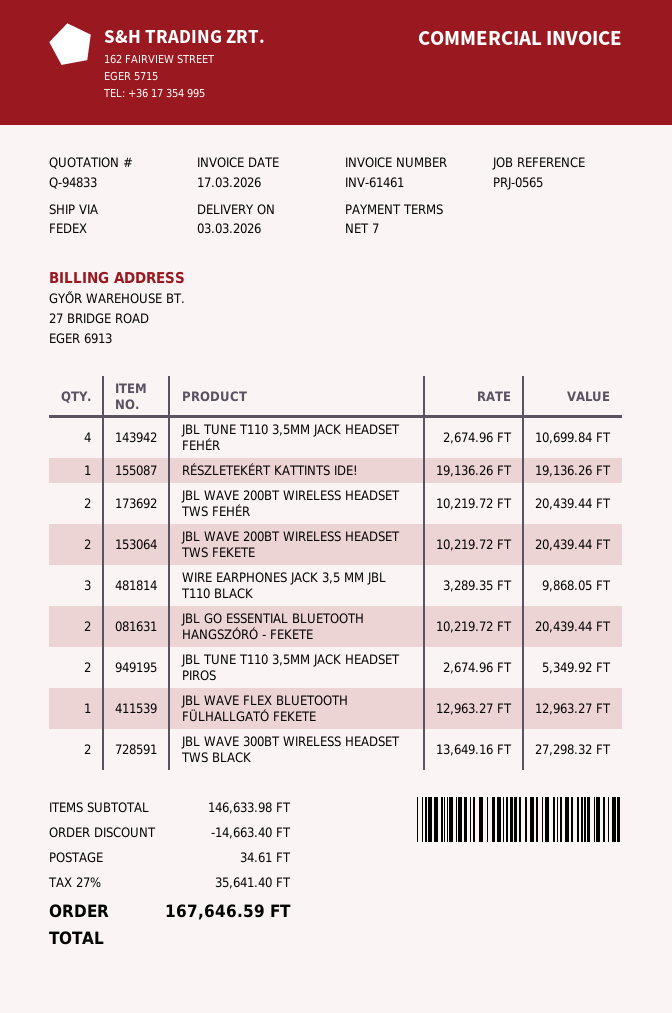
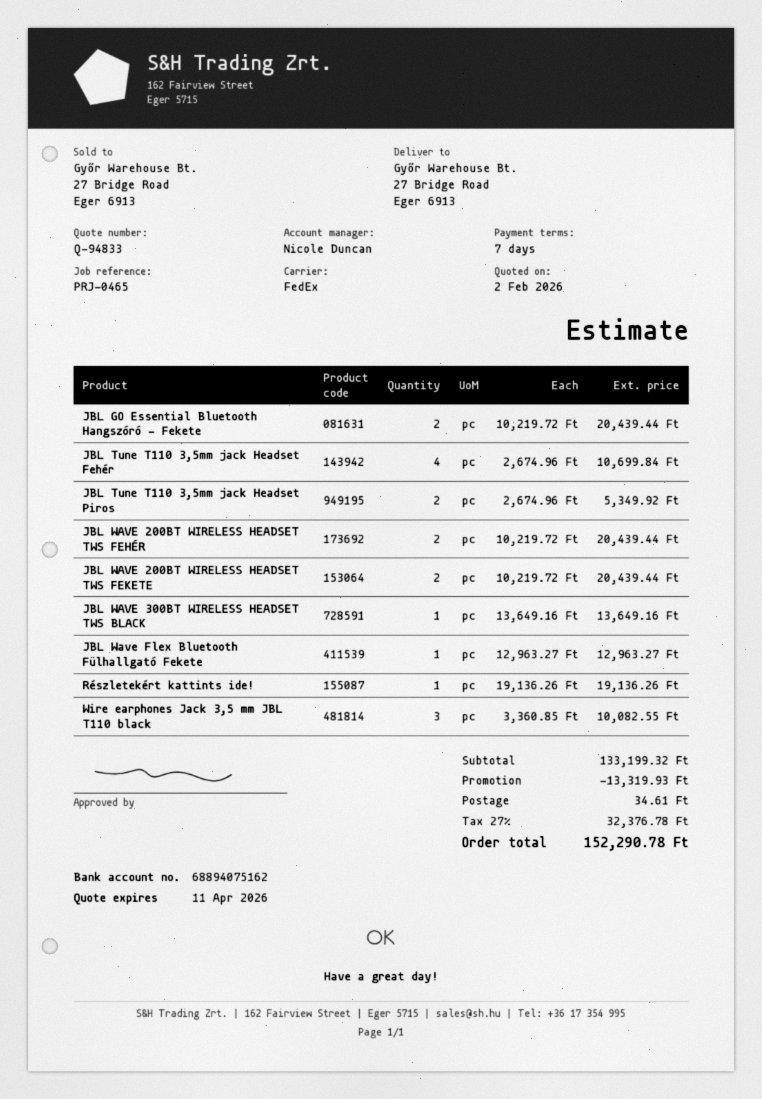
reference: PRJ-0565 -> PRJ-0465
WIRE EARPHONES JACK 3,5 MM JBL T110 BLACK: 3 x 3289.35 = 9868.05 -> 3 x 3360.85 = 10082.55
JBL WAVE 300BT WIRELESS HEADSET TWS BLACK: 2 x 13649.16 = 27298.32 -> 1 x 13649.16 = 13649.16
subtotal: 146633.98 -> 133199.32
discount: 14663.40 -> 13319.93
tax: 27% = 35641.40 -> 27% = 32376.78
total: 167646.59 -> 152290.78

